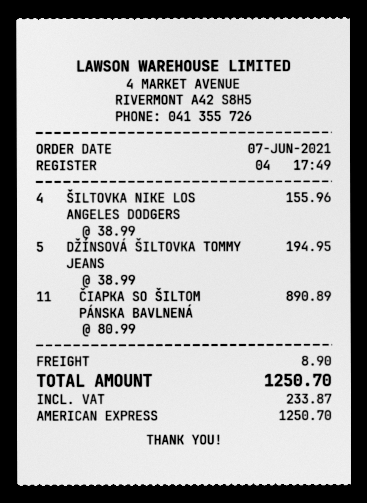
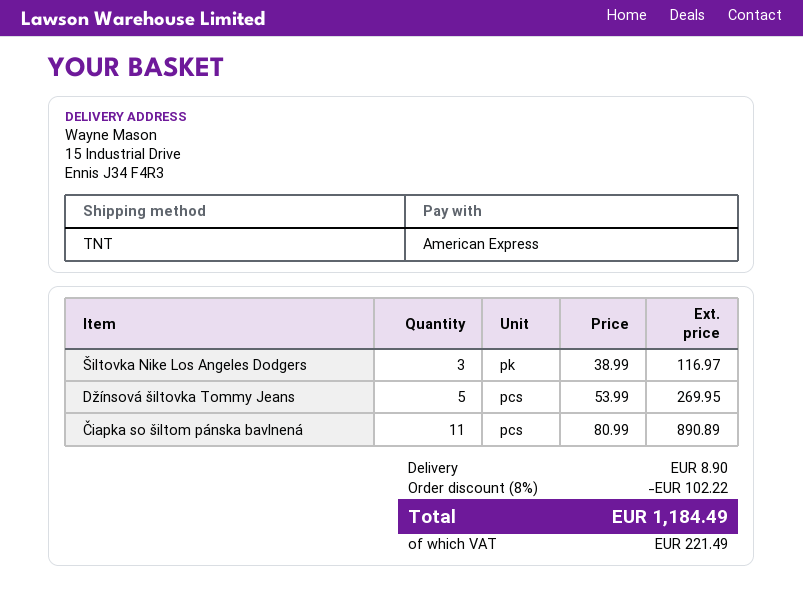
ŠILTOVKA NIKE LOS ANGELES DODGERS: 4 x 38.99 = 155.96 -> 3 x 38.99 = 116.97
DŽÍNSOVÁ ŠILTOVKA TOMMY JEANS: 5 x 38.99 = 194.95 -> 5 x 53.99 = 269.95
discount: none -> 8% = 102.22
tax: 233.87 -> 221.49
total: 1250.70 -> 1184.49

